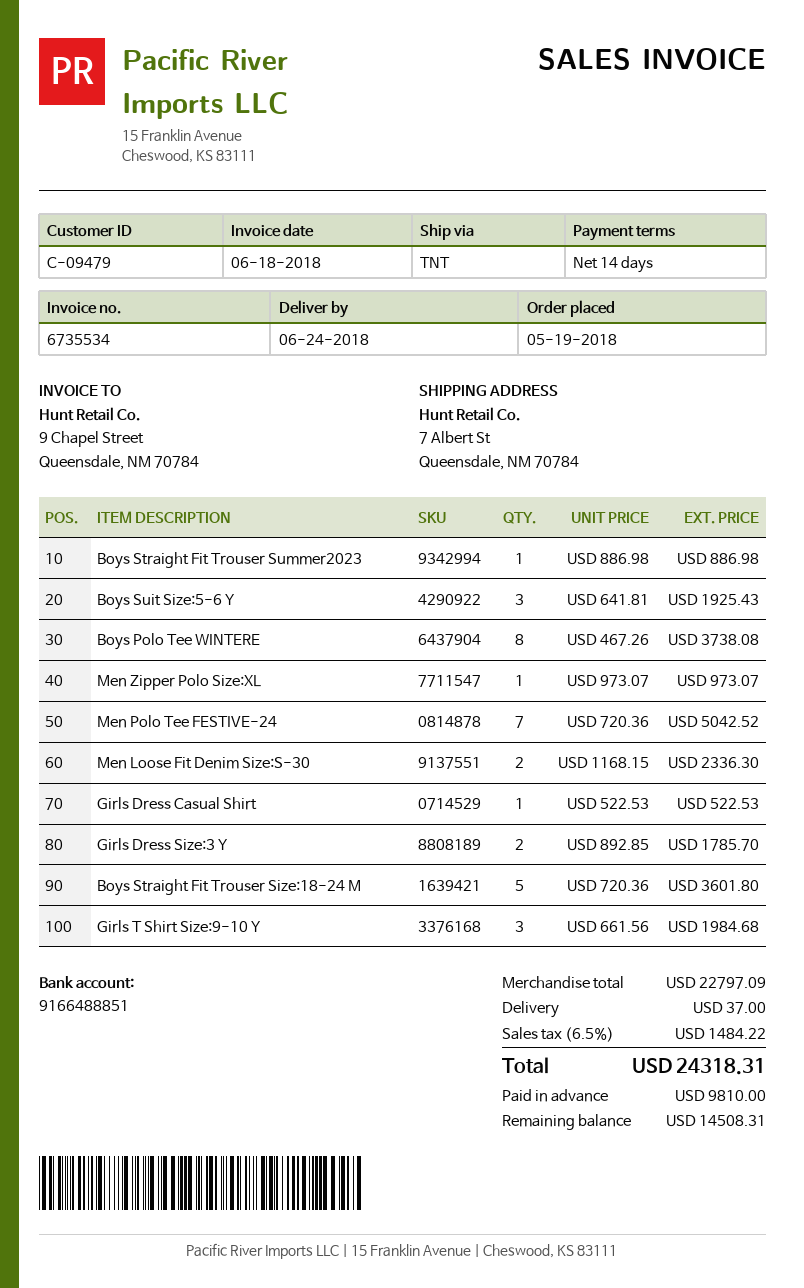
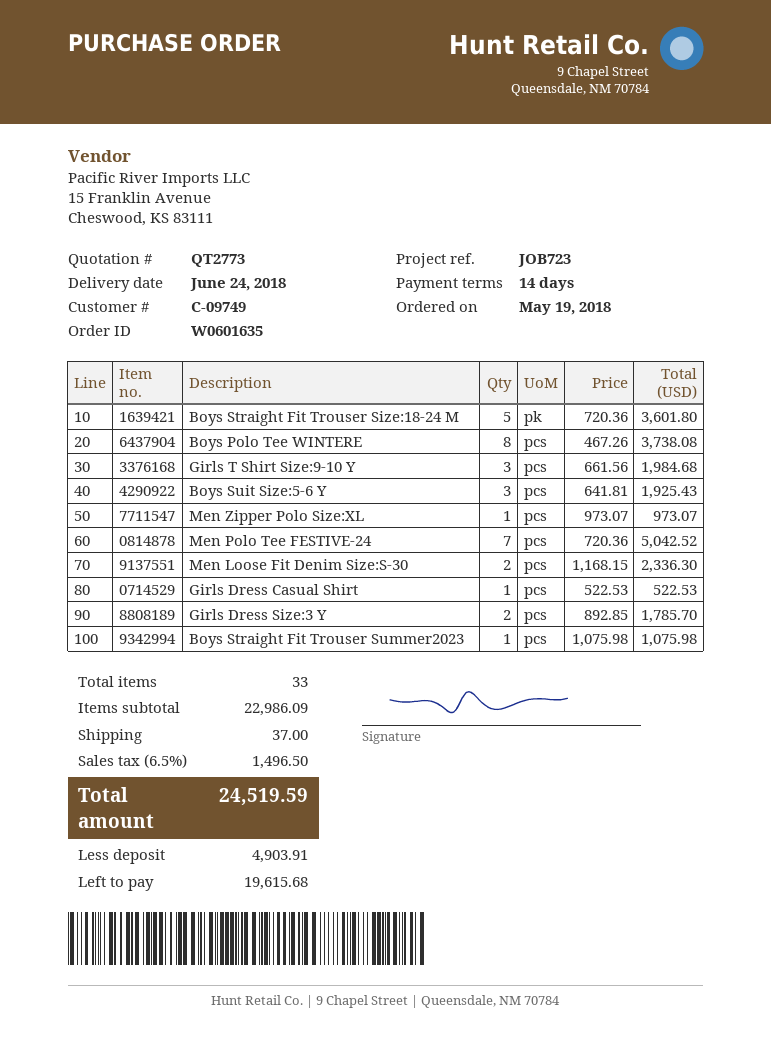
customer number: C-09479 -> C-09749
Boys Straight Fit Trouser Summer2023: 1 x 886.98 = 886.98 -> 1 x 1075.98 = 1075.98
subtotal: 22797.09 -> 22986.09
tax: 6.5% = 1484.22 -> 6.5% = 1496.50
total: 24318.31 -> 24519.59
deposit: 9810.00 -> 4903.91
balance: 14508.31 -> 19615.68

